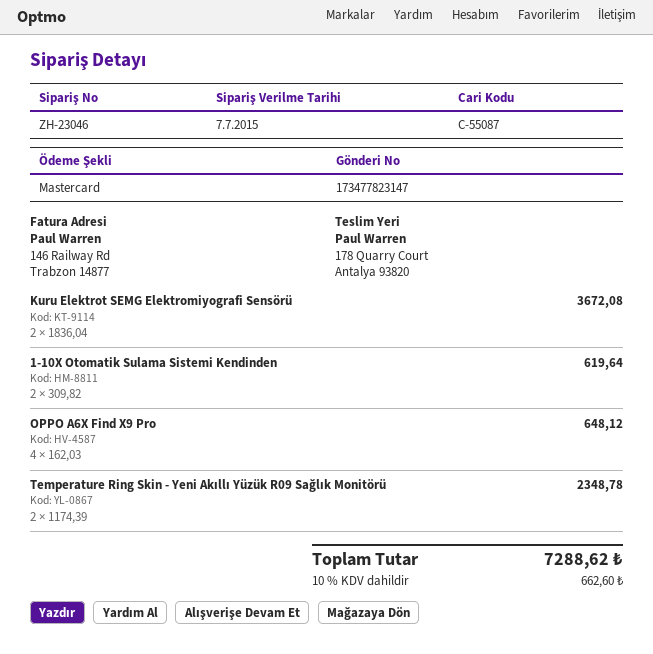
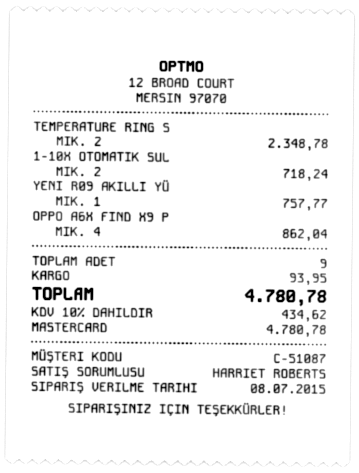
order date: 2015-07-07 -> 2015-07-08
customer number: C-55087 -> C-51087
Kuru Elektrot SEMG Elektromiyografi Sensörü: 2 for 3672.08 -> none
1-10X Otomatik Sulama Sistemi Kendinden: 2 for 619.64 -> 2 for 718.24
OPPO A6X Find X9 Pro: 4 for 648.12 -> 4 for 862.04
YENI R09 AKILLI YÜ: none -> 1 for 757.77
shipping: none -> 93.95
tax: 10% = 662.60 -> 10% = 434.62
total: 7288.62 -> 4780.78

